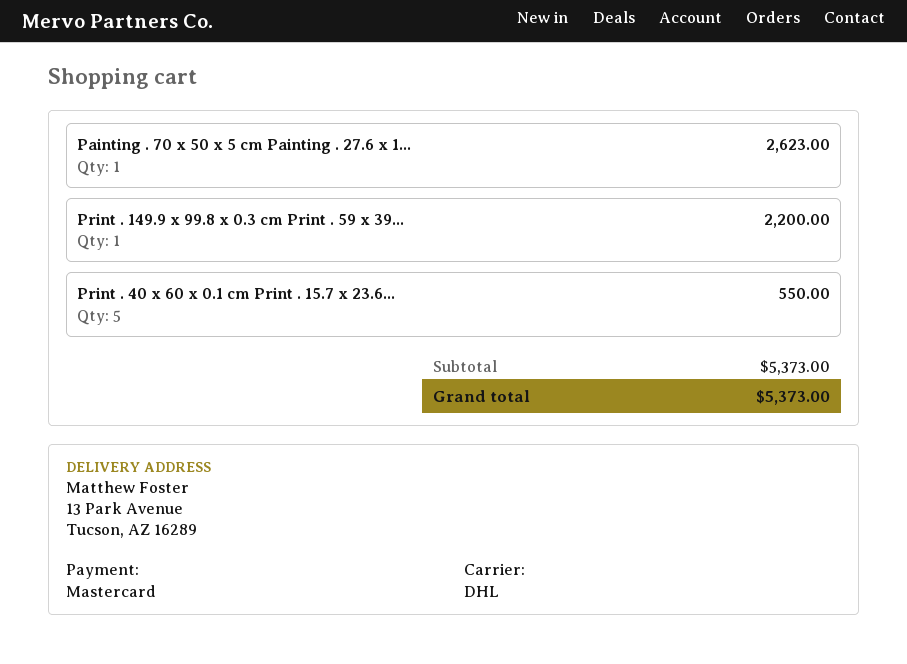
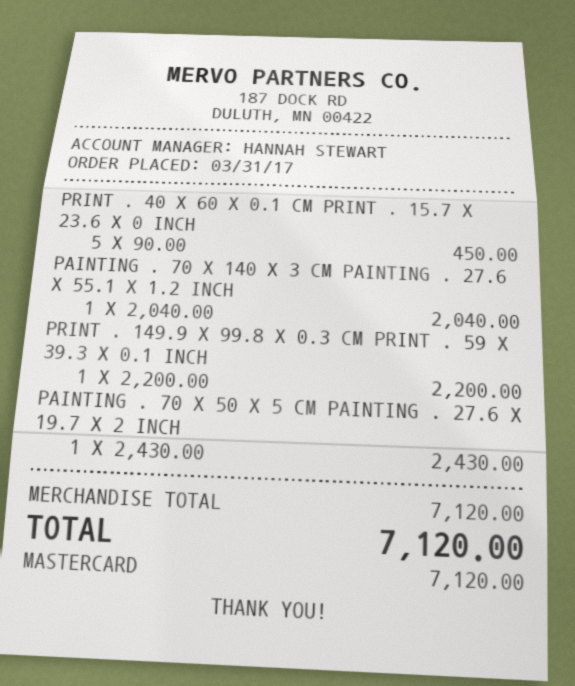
Painting . 70 x 50 x 5 cm Painting . 27.6 x 1...: 1 for 2623.00 -> 1 for 2430.00
Print . 40 x 60 x 0.1 cm Print . 15.7 x 23.6...: 5 for 550.00 -> 5 for 450.00
PAINTING . 70 X 140 X 3 CM PAINTING . 27.6 X 55.1 X 1.2 INCH: none -> 1 for 2040.00
subtotal: 5373.00 -> 7120.00
total: 5373.00 -> 7120.00

